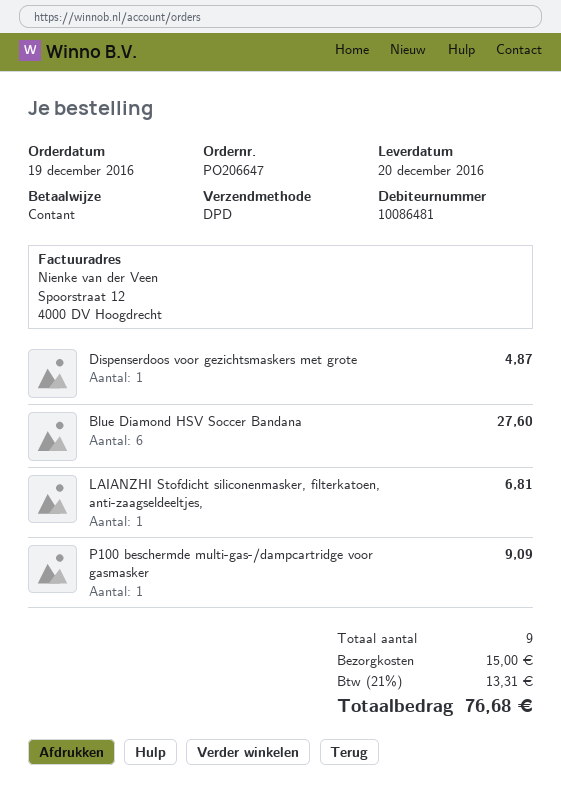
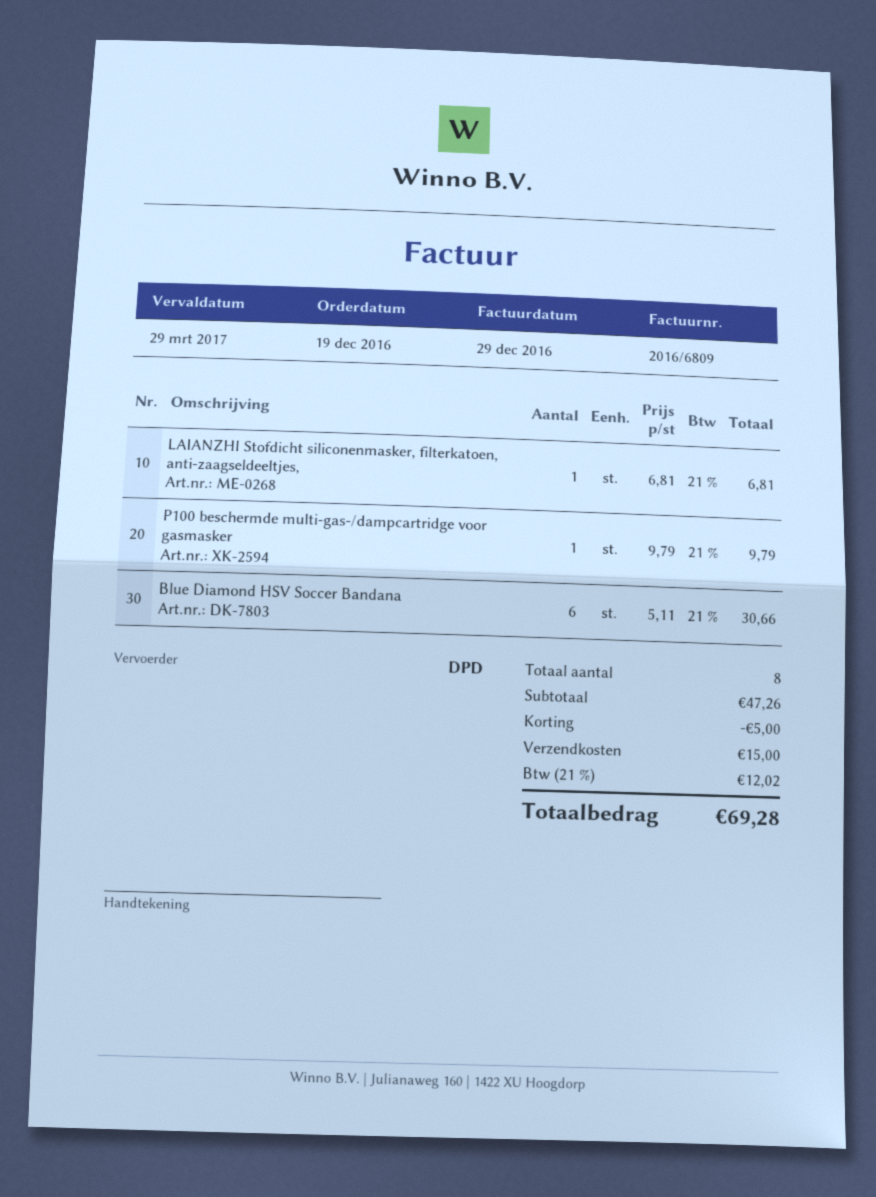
Dispenserdoos voor gezichtsmaskers met grote: 1 for 4.87 -> none
Blue Diamond HSV Soccer Bandana: 6 for 27.60 -> 6 for 30.66
P100 beschermde multi-gas-/dampcartridge voor gasmasker: 1 for 9.09 -> 1 for 9.79
total quantity: 9 -> 8
discount: none -> 5.00
tax: 21% = 13.31 -> 21% = 12.02
total: 76.68 -> 69.28

